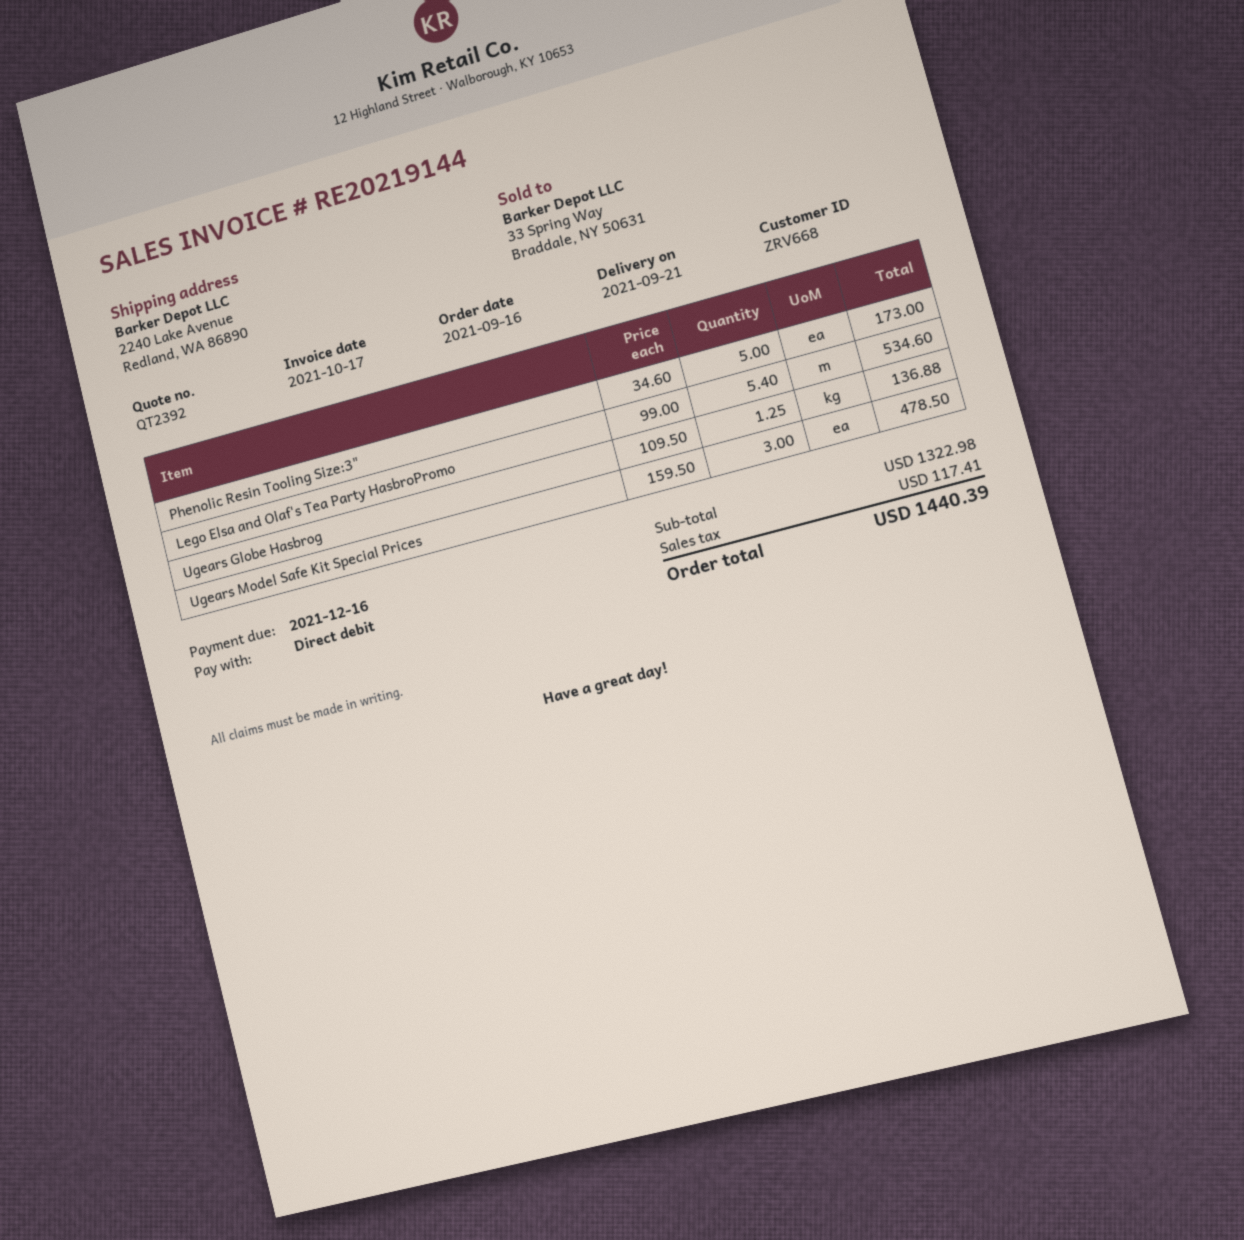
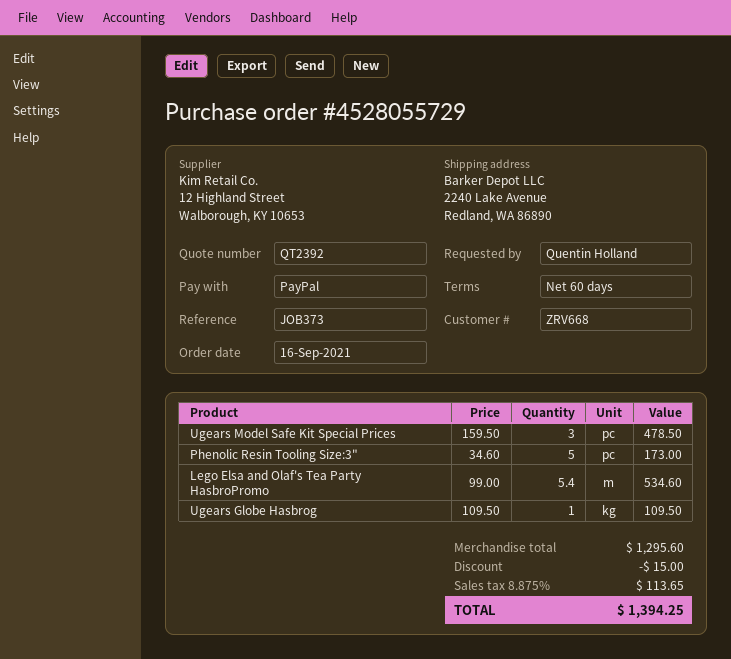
payment method: direct debit -> PayPal
Ugears Globe Hasbrog: 1.25 x 109.50 = 136.88 -> 1 x 109.50 = 109.50
subtotal: 1322.98 -> 1295.60
discount: none -> 15.00
tax: 117.41 -> 113.65
total: 1440.39 -> 1394.25

